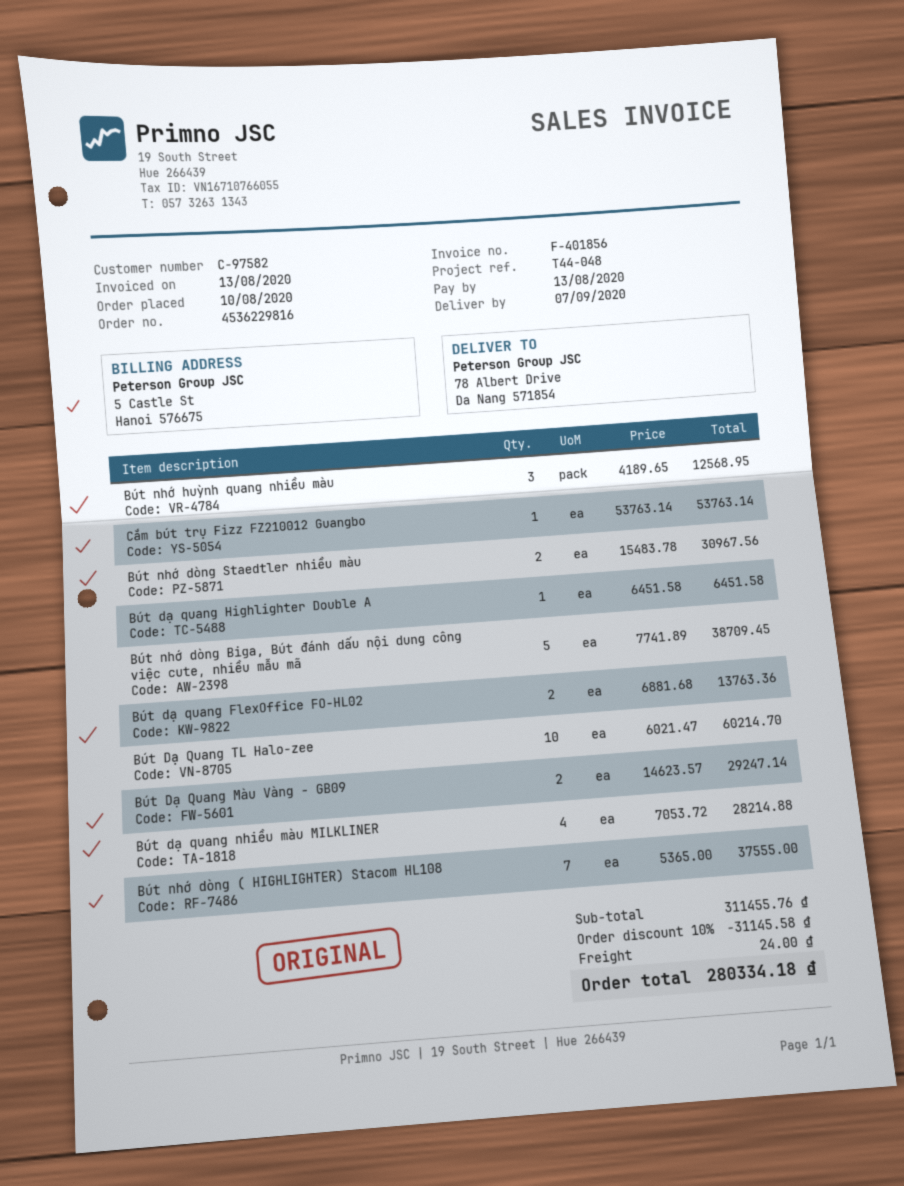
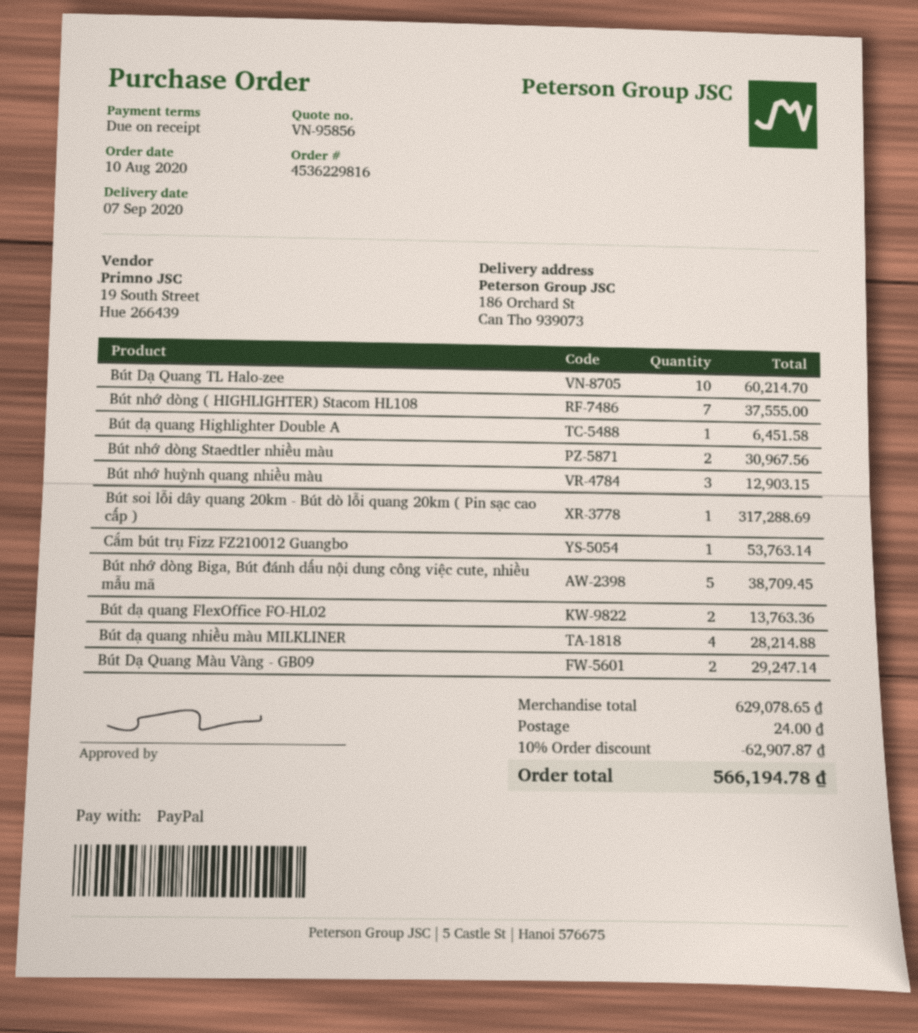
ship to: 78 Albert Drive, Da Nang 571854 -> 186 Orchard St, Can Tho 939073
Bút nhớ huỳnh quang nhiều màu: 3 for 12568.95 -> 3 for 12903.15
Bút soi lỗi dây quang 20km - Bút dò lỗi quang 20km ( Pin sạc cao cấp ): none -> 1 for 317288.69
subtotal: 311455.76 -> 629078.65
discount: 10% = 31145.58 -> 10% = 62907.87
total: 280334.18 -> 566194.78

